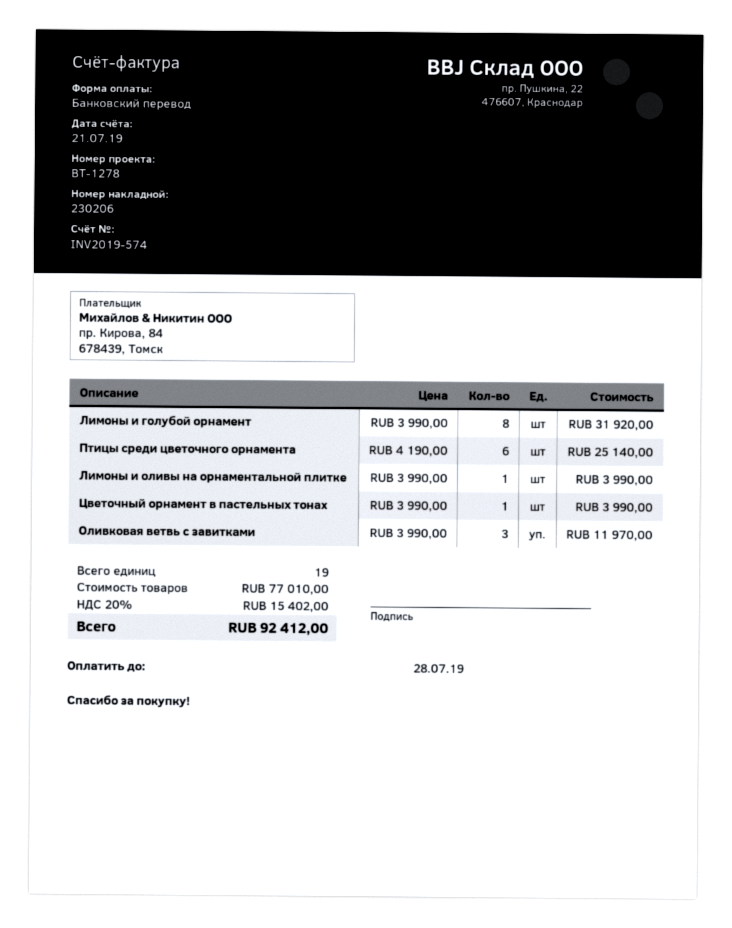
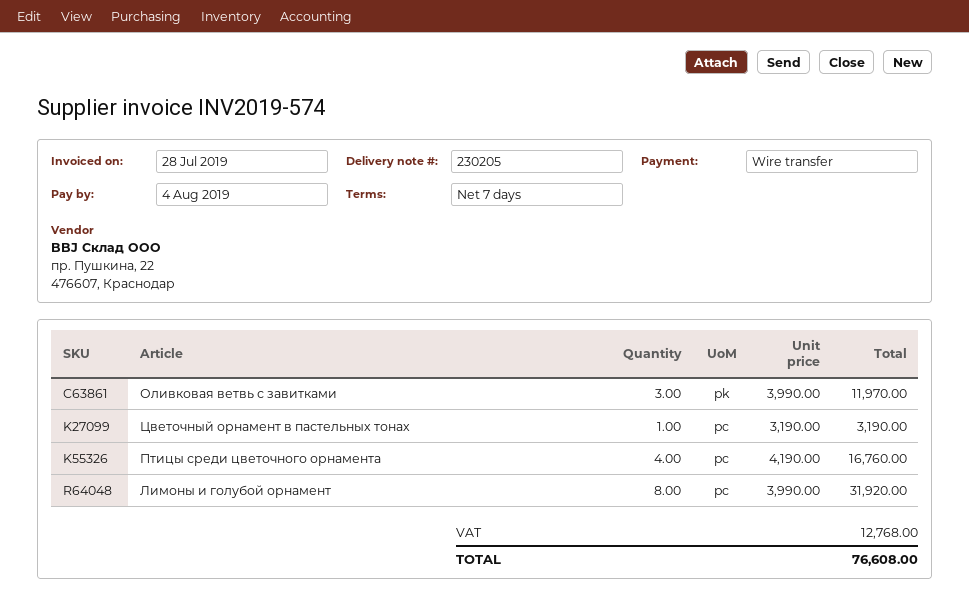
delivery note number: 230206 -> 230205
invoice date: 2019-07-21 -> 2019-07-28
due date: 2019-07-28 -> 2019-08-04
Птицы среди цветочного орнамента: 6 x 4190.00 = 25140.00 -> 4 x 4190.00 = 16760.00
Лимоны и оливы на орнаментальной плитке: 1 x 3990.00 = 3990.00 -> none
Цветочный орнамент в пастельных тонах: 1 x 3990.00 = 3990.00 -> 1 x 3190.00 = 3190.00
tax: 15402.00 -> 12768.00
total: 92412.00 -> 76608.00

